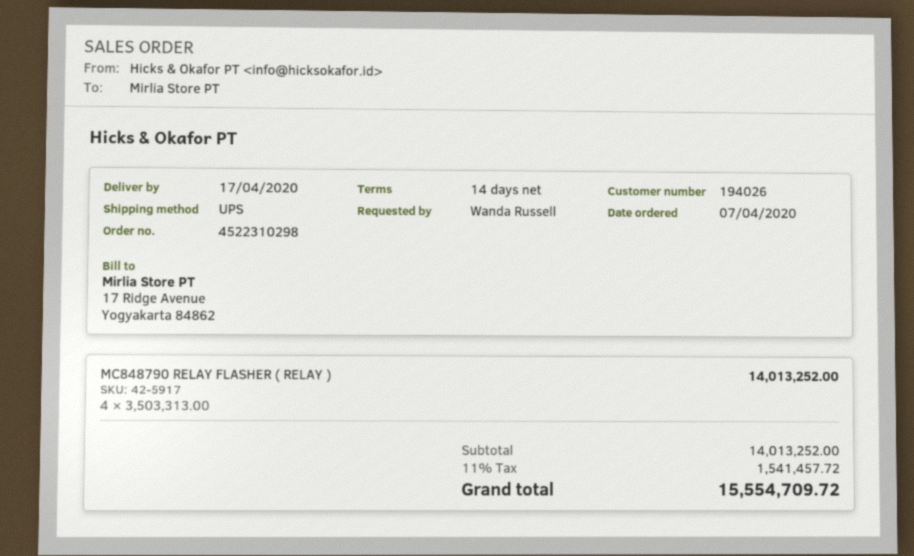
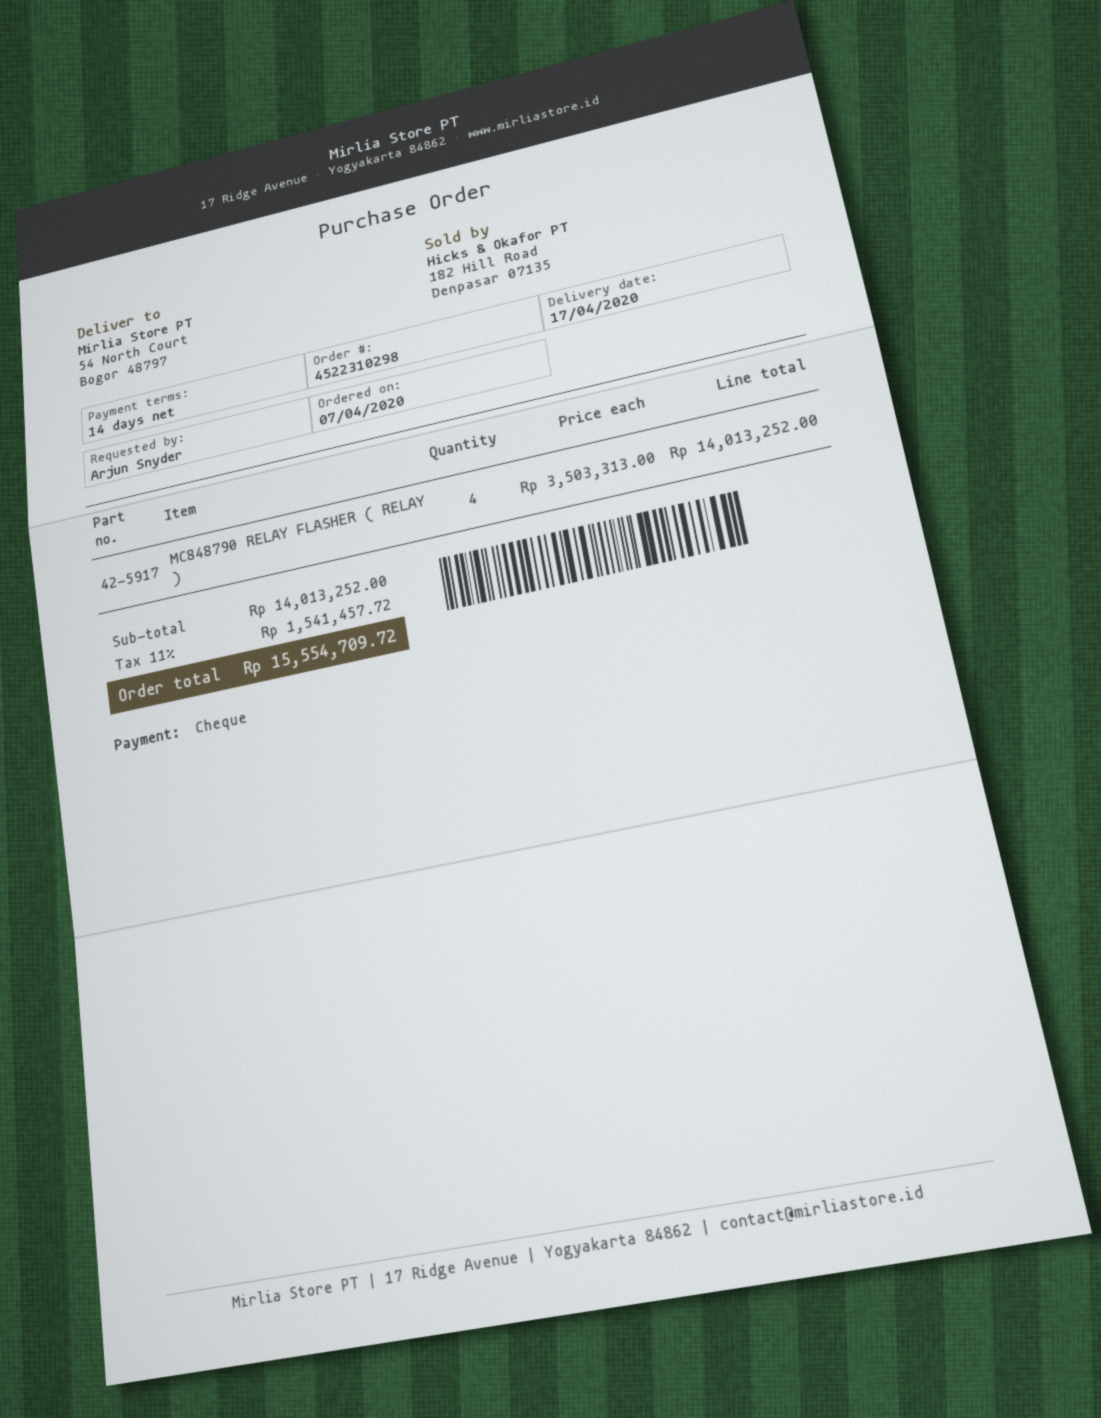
ordered by: Wanda Russell -> Arjun Snyder

